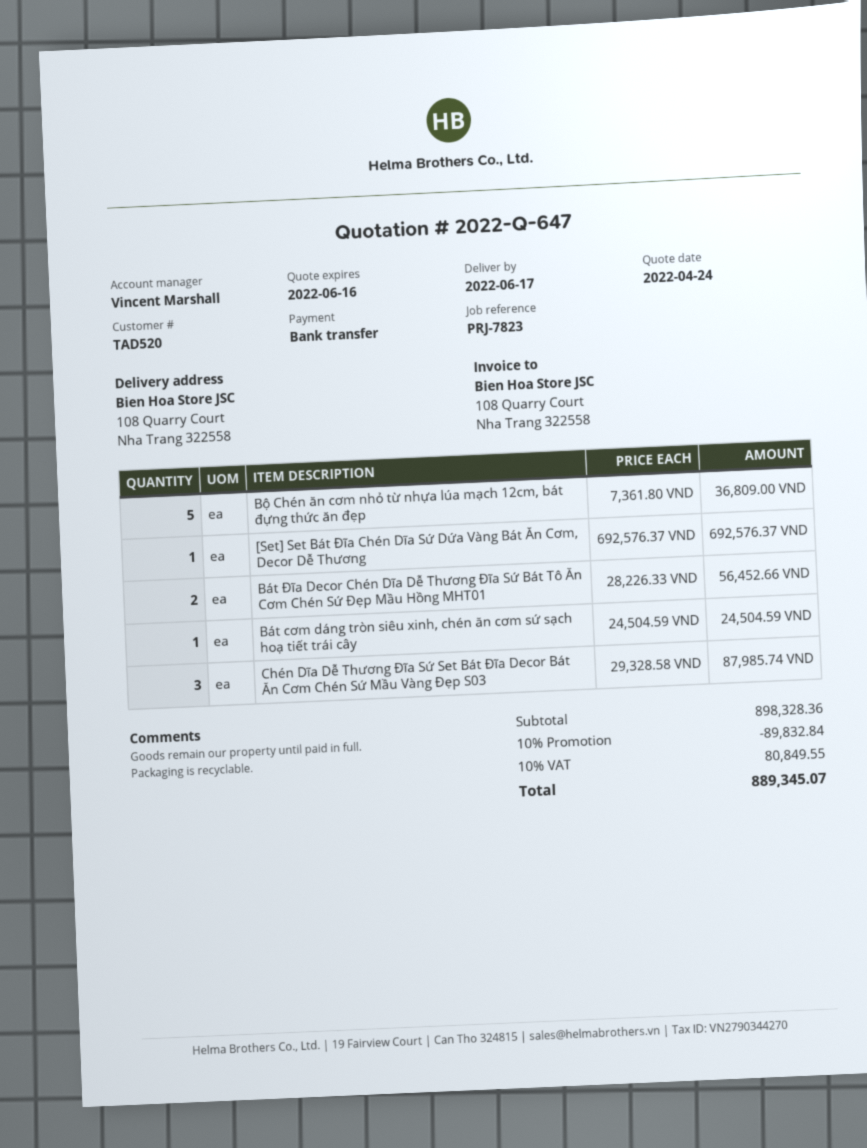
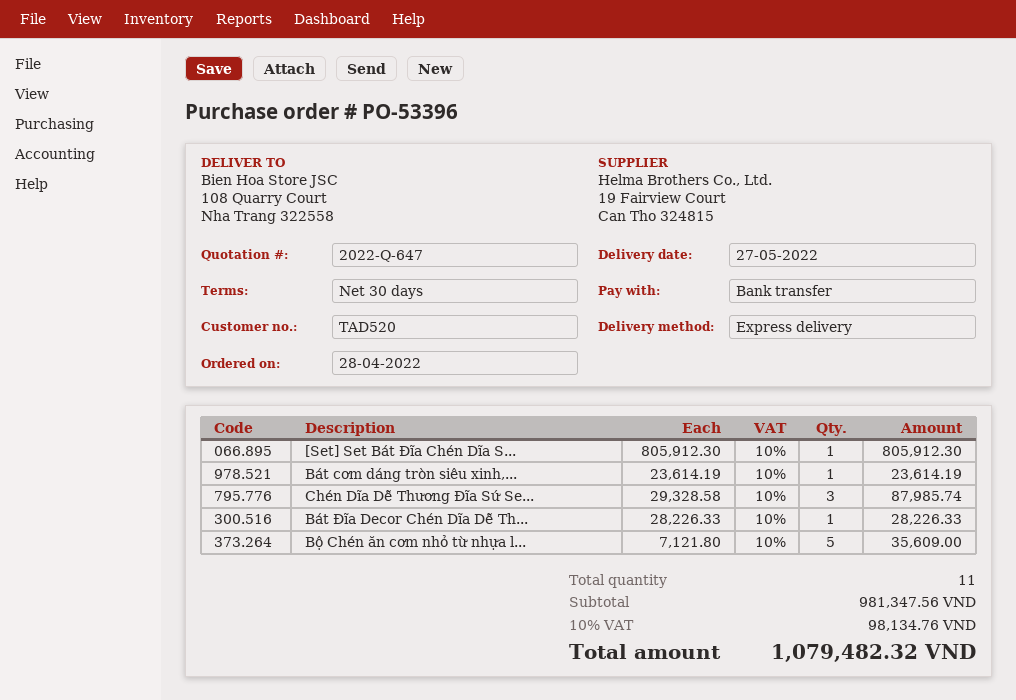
delivery date: 2022-06-17 -> 2022-05-27
Bộ Chén ăn cơm nhỏ từ nhựa lúa mạch 12cm, bát đựng thức ăn đẹp: 5 x 7361.80 = 36809.00 -> 5 x 7121.80 = 35609.00
[Set] Set Bát Đĩa Chén Dĩa Sứ Dứa Vàng Bát Ăn Cơm, Decor Dễ Thương: 1 x 692576.37 = 692576.37 -> 1 x 805912.30 = 805912.30
Bát Đĩa Decor Chén Dĩa Dễ Thương Đĩa Sứ Bát Tô Ăn Cơm Chén Sứ Đẹp Mầu Hồng MHT01: 2 x 28226.33 = 56452.66 -> 1 x 28226.33 = 28226.33
Bát cơm dáng tròn siêu xinh, chén ăn cơm sứ sạch hoạ tiết trái cây: 1 x 24504.59 = 24504.59 -> 1 x 23614.19 = 23614.19
subtotal: 898328.36 -> 981347.56
discount: 10% = 89832.84 -> none
tax: 10% = 80849.55 -> 10% = 98134.76
total: 889345.07 -> 1079482.32

